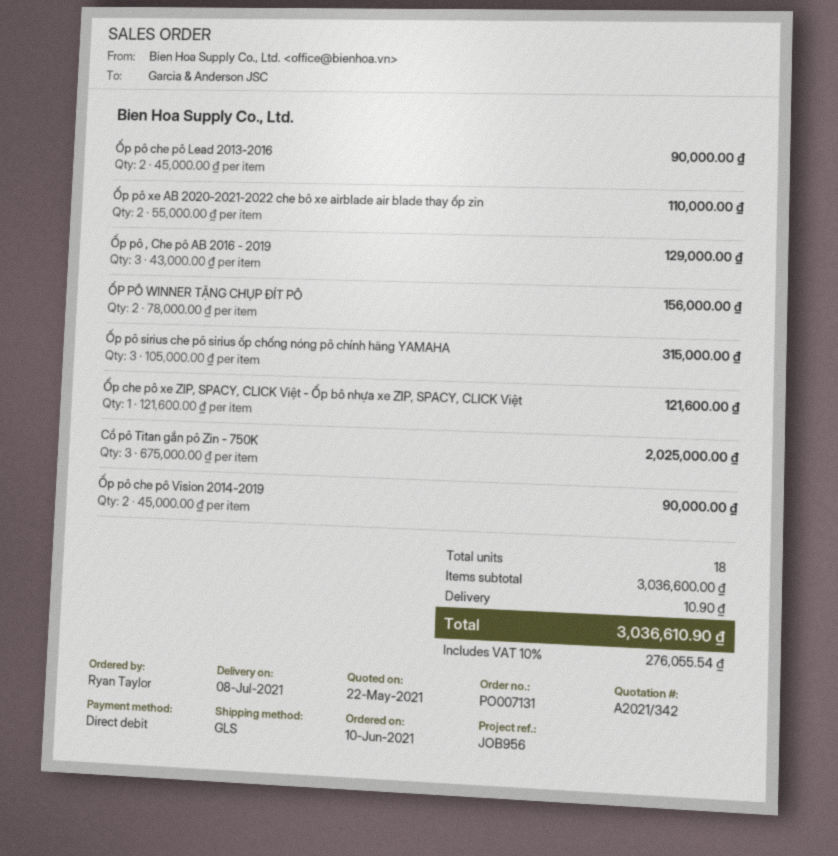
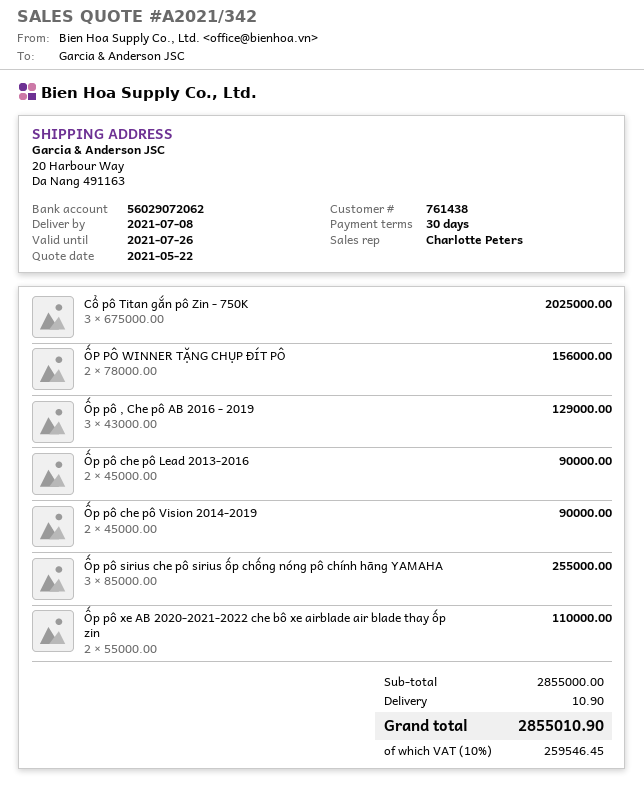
Ốp pô sirius che pô sirius ốp chống nóng pô chính hãng YAMAHA: 3 x 105000.00 = 315000.00 -> 3 x 85000.00 = 255000.00
Ốp che pô xe ZIP, SPACY, CLICK Việt - Ốp bô nhựa xe ZIP, SPACY, CLICK Việt: 1 x 121600.00 = 121600.00 -> none
subtotal: 3036600.00 -> 2855000.00
tax: 10% = 276055.54 -> 10% = 259546.45
total: 3036610.90 -> 2855010.90

